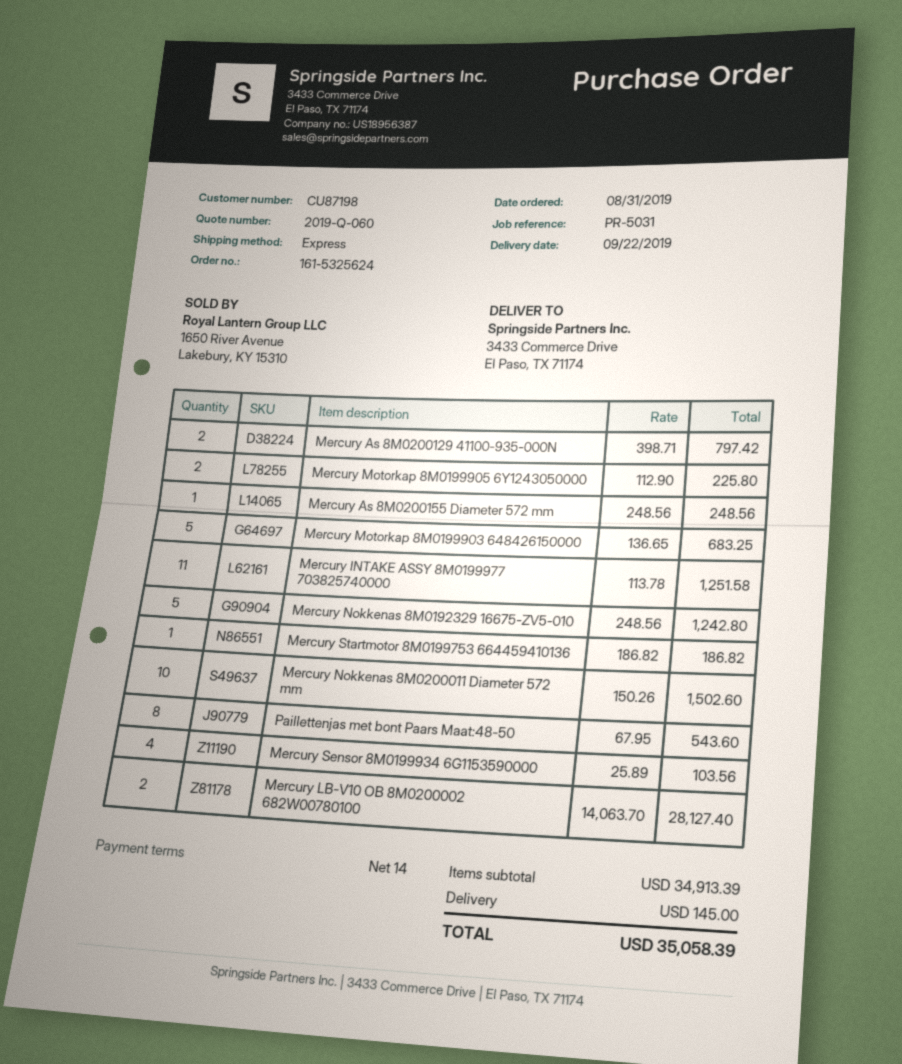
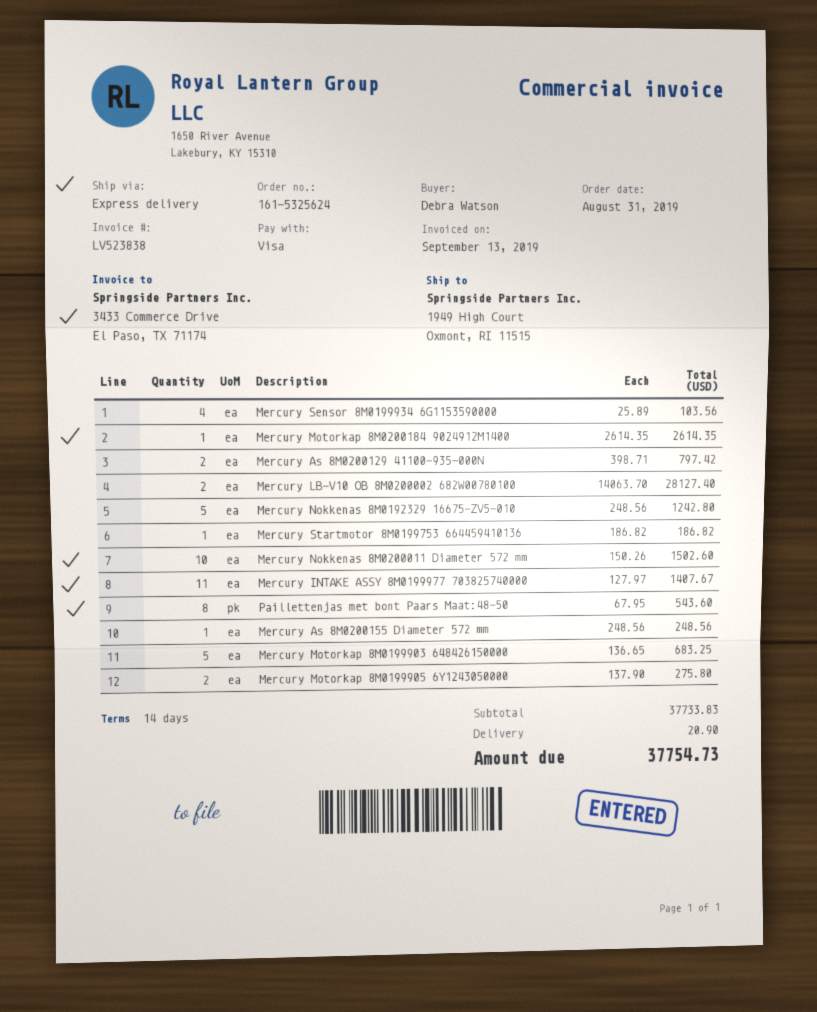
ship to: 3433 Commerce Drive, El Paso, TX 71174 -> 1949 High Court, Oxmont, RI 11515
Mercury Motorkap 8M0199905 6Y1243050000: 2 x 112.90 = 225.80 -> 2 x 137.90 = 275.80
Mercury INTAKE ASSY 8M0199977 703825740000: 11 x 113.78 = 1251.58 -> 11 x 127.97 = 1407.67
Mercury Motorkap 8M0200184 9024912M1400: none -> 1 x 2614.35 = 2614.35
subtotal: 34913.39 -> 37733.83
shipping: 145.00 -> 20.90
total: 35058.39 -> 37754.73

